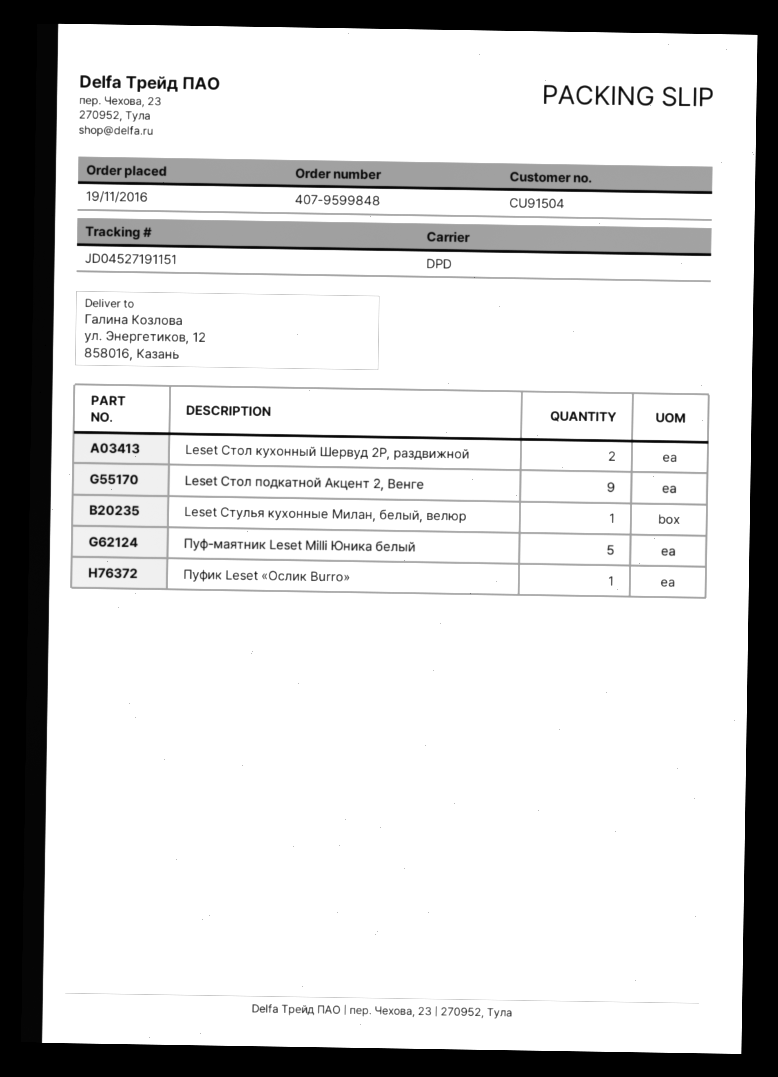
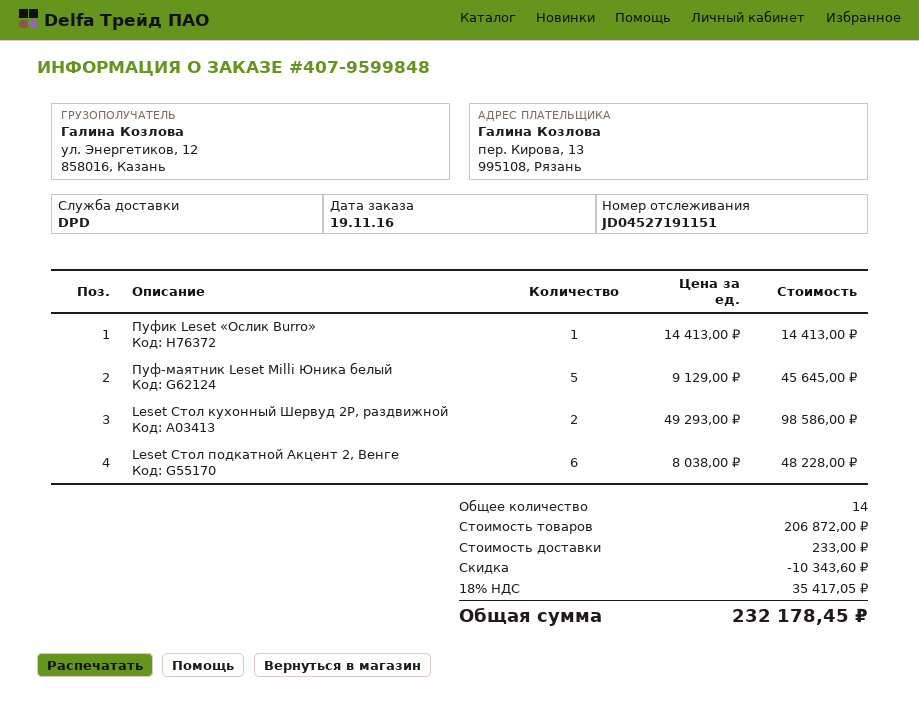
Leset Стол подкатной Акцент 2, Венге: 9 -> 6
Leset Стулья кухонные Милан, белый, велюр: 1 -> none

